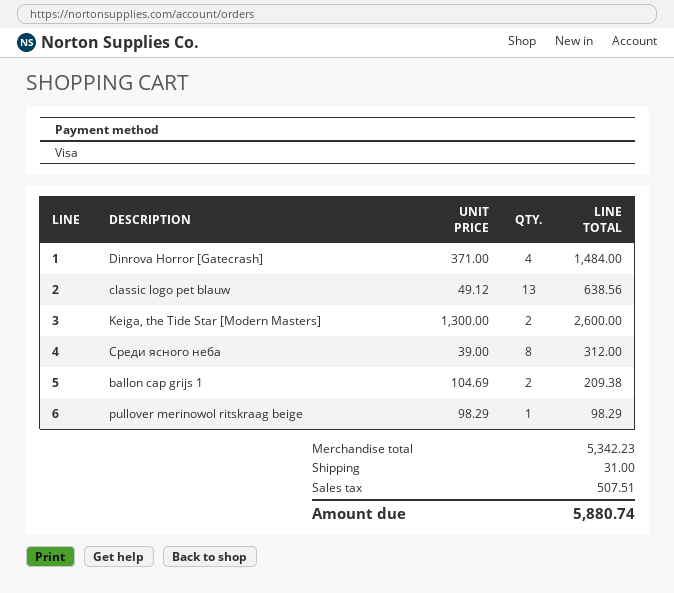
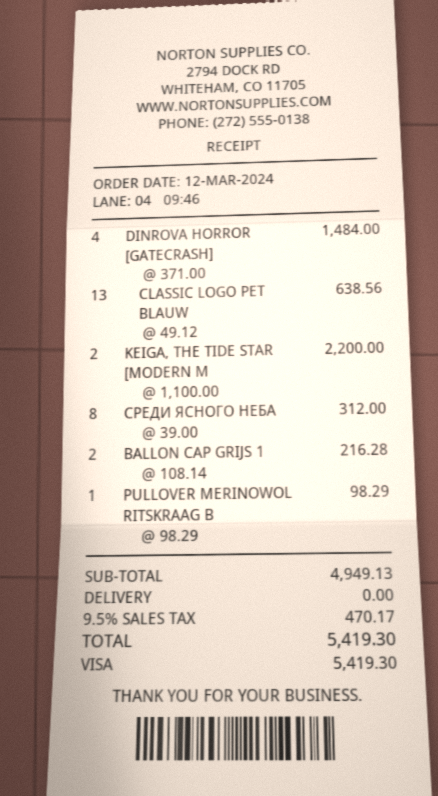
Keiga, the Tide Star [Modern Masters]: 2 x 1300.00 = 2600.00 -> 2 x 1100.00 = 2200.00
ballon cap grijs 1: 2 x 104.69 = 209.38 -> 2 x 108.14 = 216.28
subtotal: 5342.23 -> 4949.13
shipping: 31.00 -> 0.00
tax: 507.51 -> 470.17
total: 5880.74 -> 5419.30

